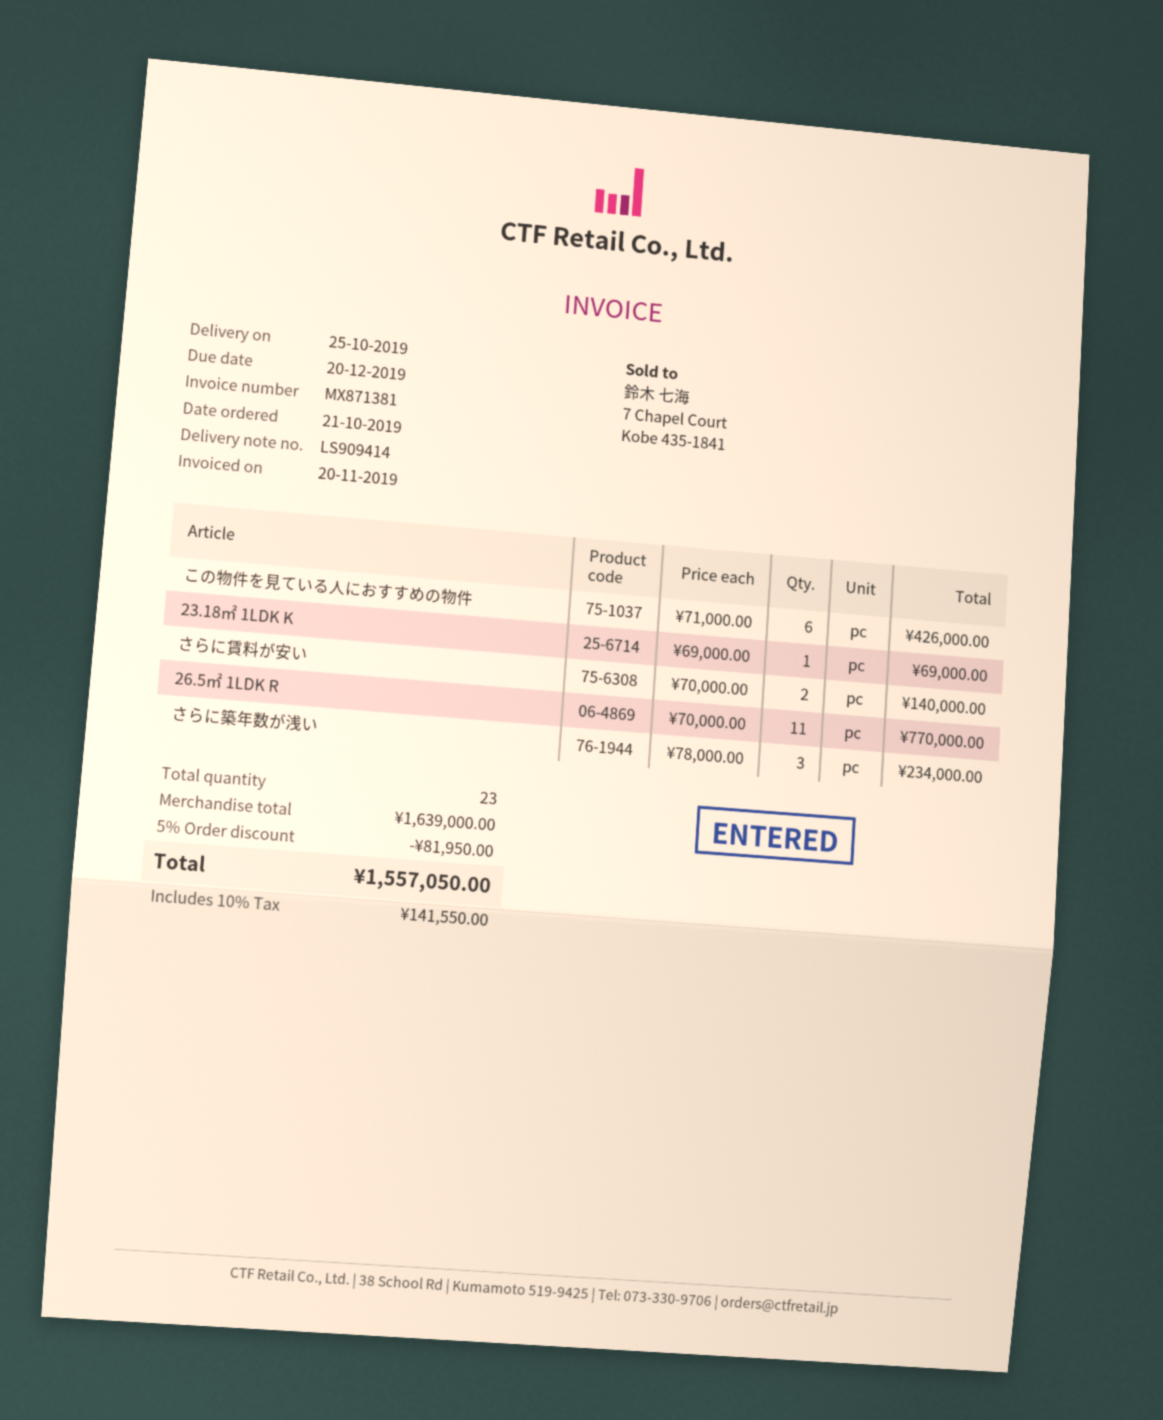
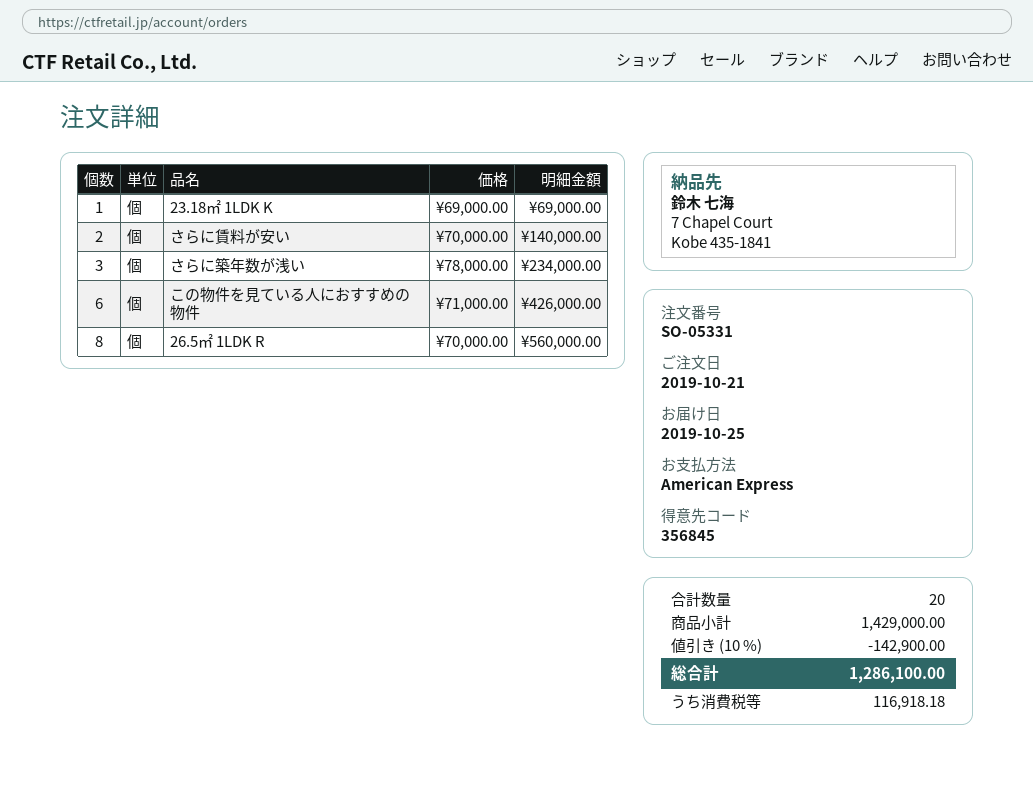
26.5㎡ 1LDK R: 11 x 70000.00 = 770000.00 -> 8 x 70000.00 = 560000.00
total quantity: 23 -> 20
subtotal: 1639000.00 -> 1429000.00
discount: 5% = 81950.00 -> 10% = 142900.00
tax: 141550.00 -> 116918.18
total: 1557050.00 -> 1286100.00

